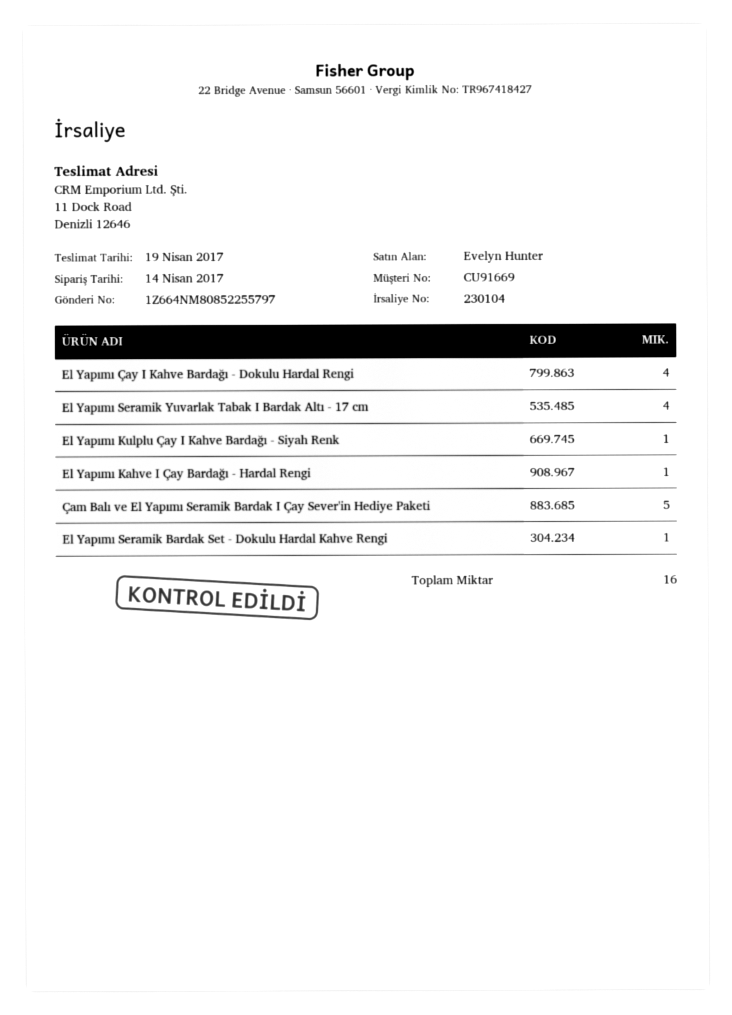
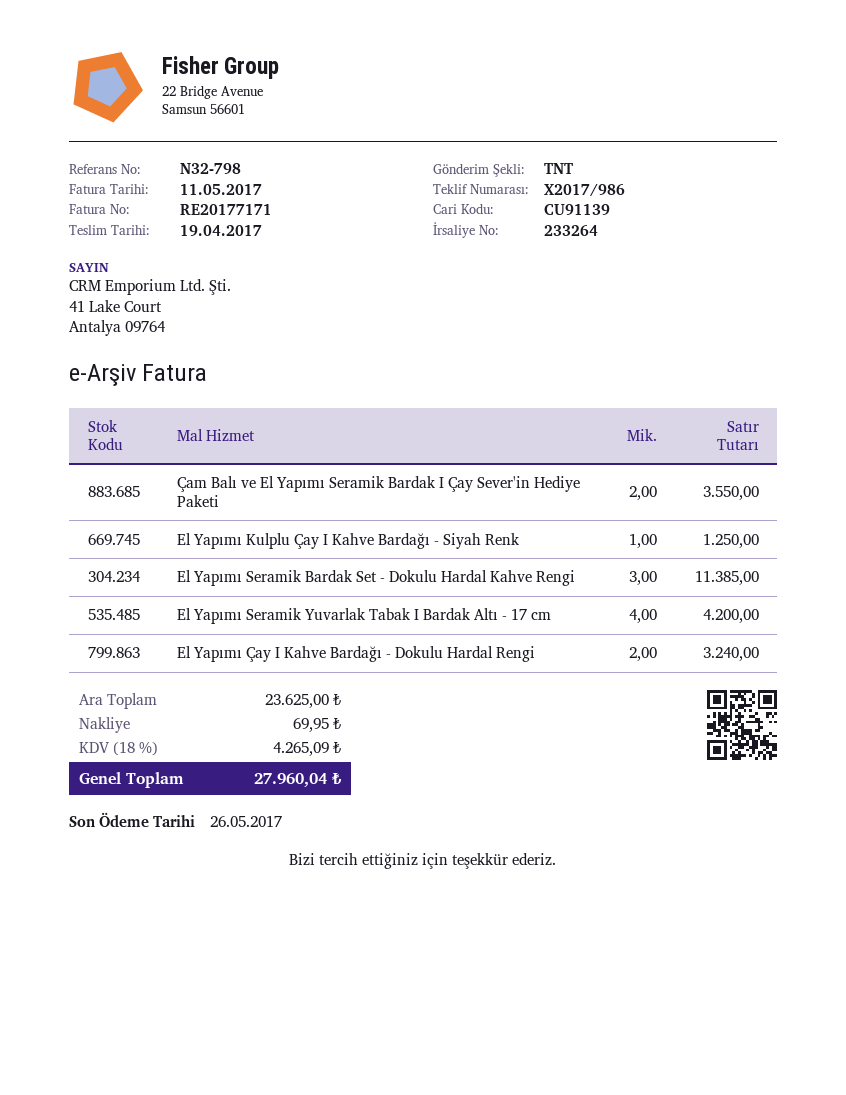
delivery note number: 230104 -> 233264
customer number: CU91669 -> CU91139
El Yapımı Çay I Kahve Bardağı - Dokulu Hardal Rengi: 4 -> 2
El Yapımı Kahve I Çay Bardağı - Hardal Rengi: 1 -> none
Çam Balı ve El Yapımı Seramik Bardak I Çay Sever'in Hediye Paketi: 5 -> 2
El Yapımı Seramik Bardak Set - Dokulu Hardal Kahve Rengi: 1 -> 3

